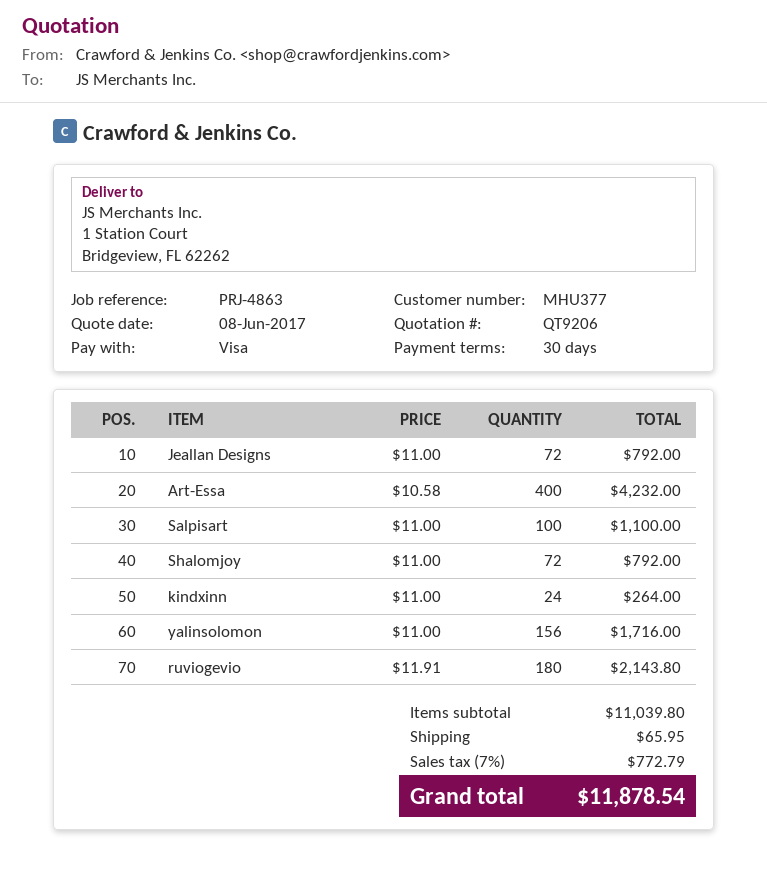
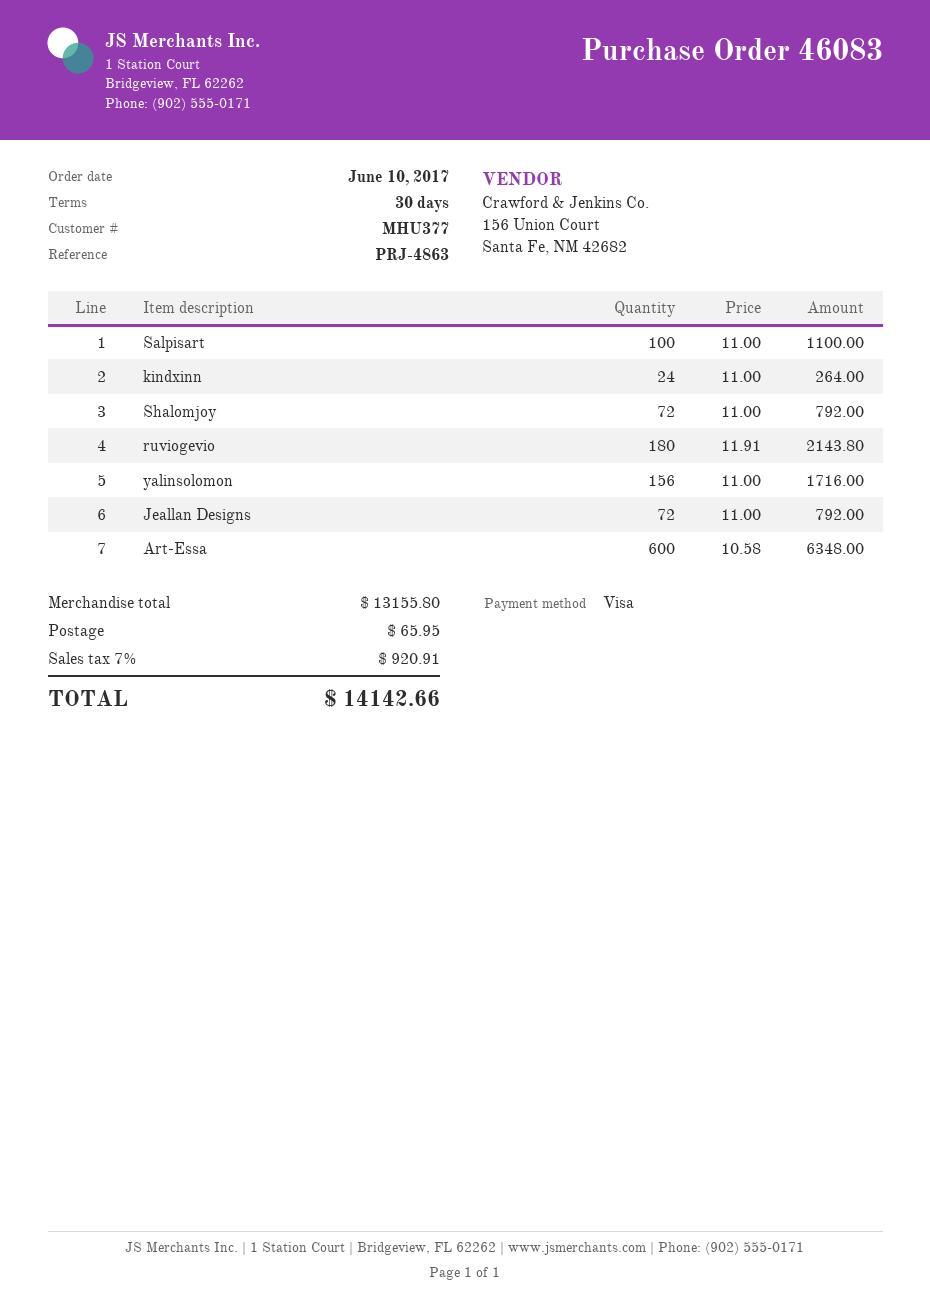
Art-Essa: 400 x 10.58 = 4232.00 -> 600 x 10.58 = 6348.00
subtotal: 11039.80 -> 13155.80
tax: 7% = 772.79 -> 7% = 920.91
total: 11878.54 -> 14142.66

